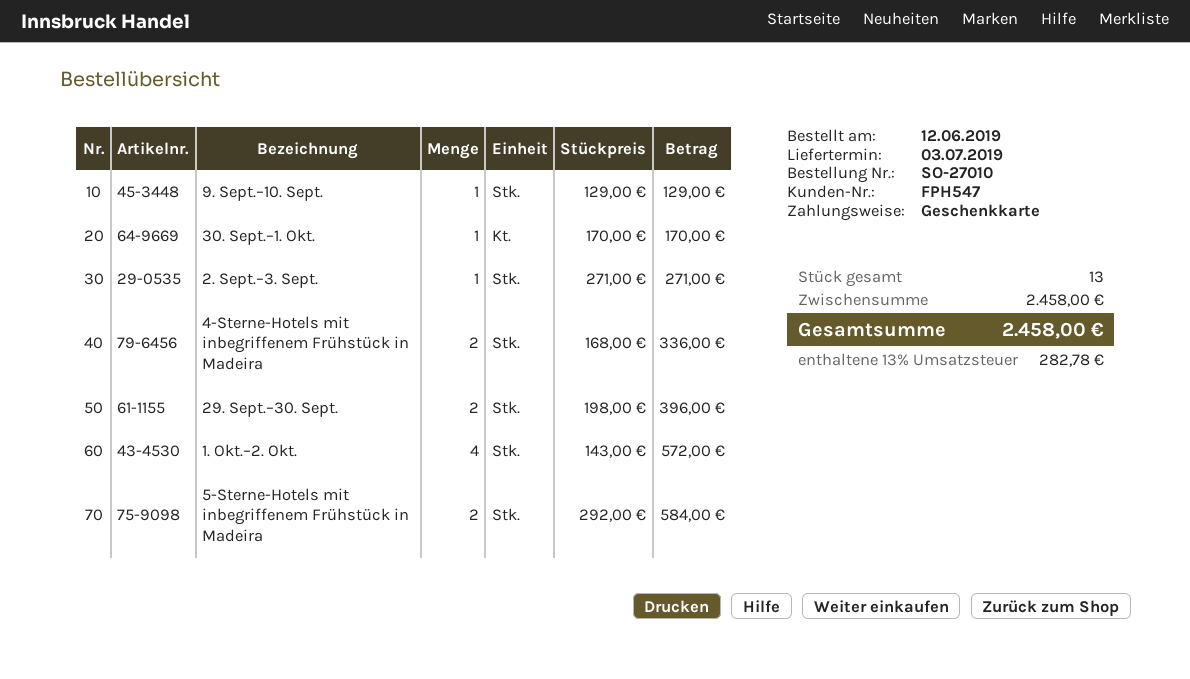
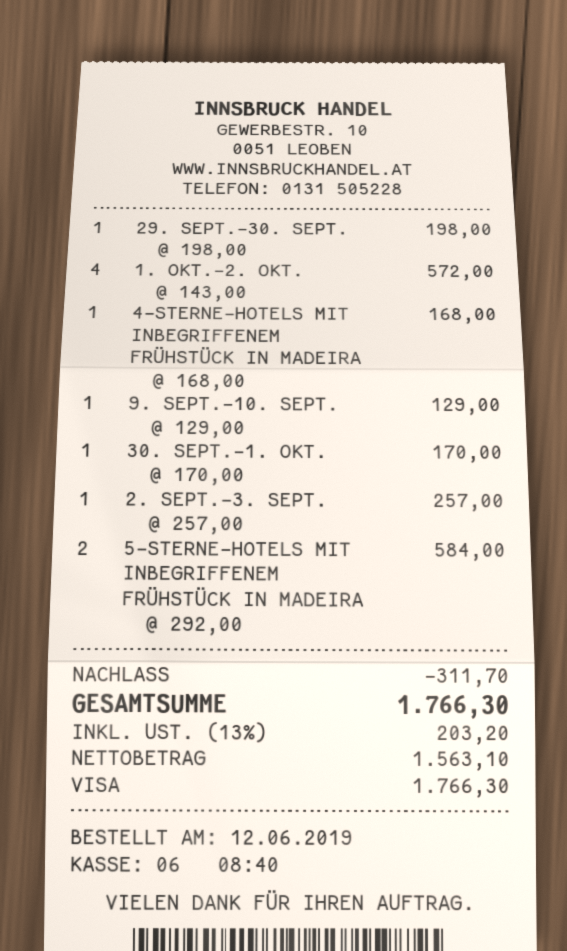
payment method: gift card -> Visa
2. Sept.–3. Sept.: 1 x 271.00 = 271.00 -> 1 x 257.00 = 257.00
4-Sterne-Hotels mit inbegriffenem Frühstück in Madeira: 2 x 168.00 = 336.00 -> 1 x 168.00 = 168.00
29. Sept.–30. Sept.: 2 x 198.00 = 396.00 -> 1 x 198.00 = 198.00
discount: none -> 311.70
tax: 13% = 282.78 -> 13% = 203.20
total: 2458.00 -> 1766.30

